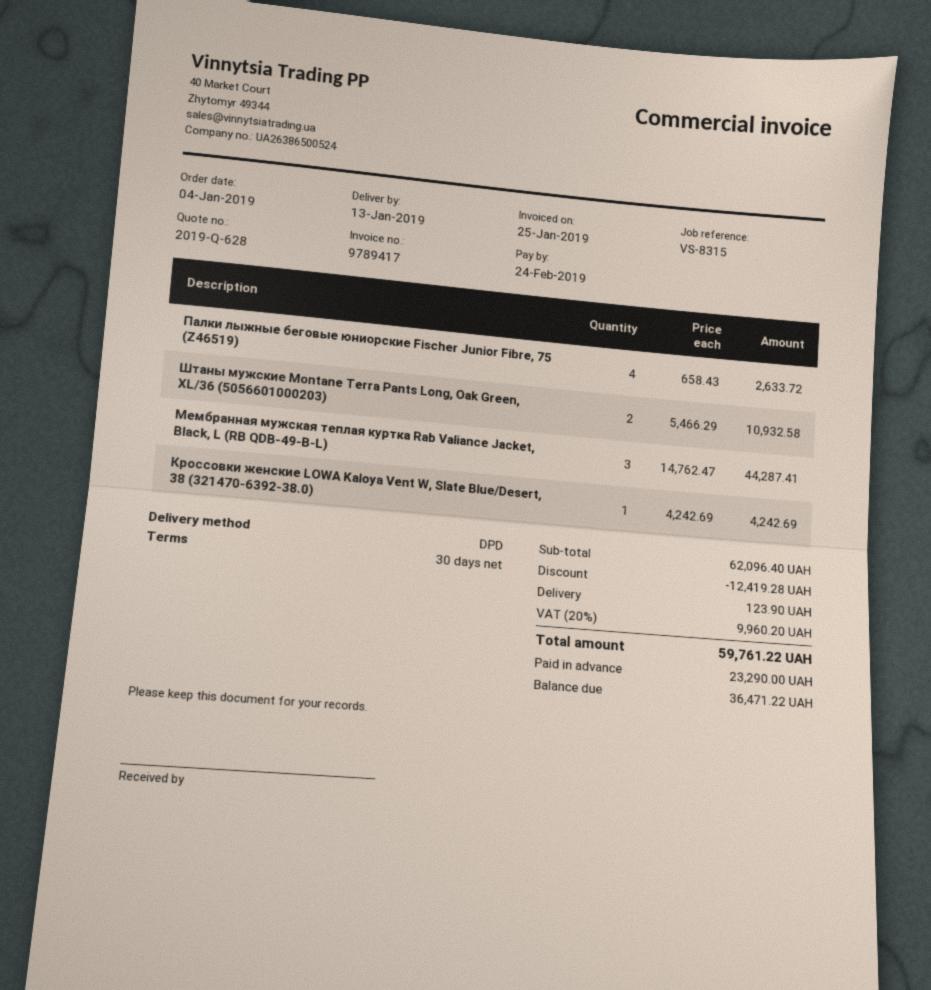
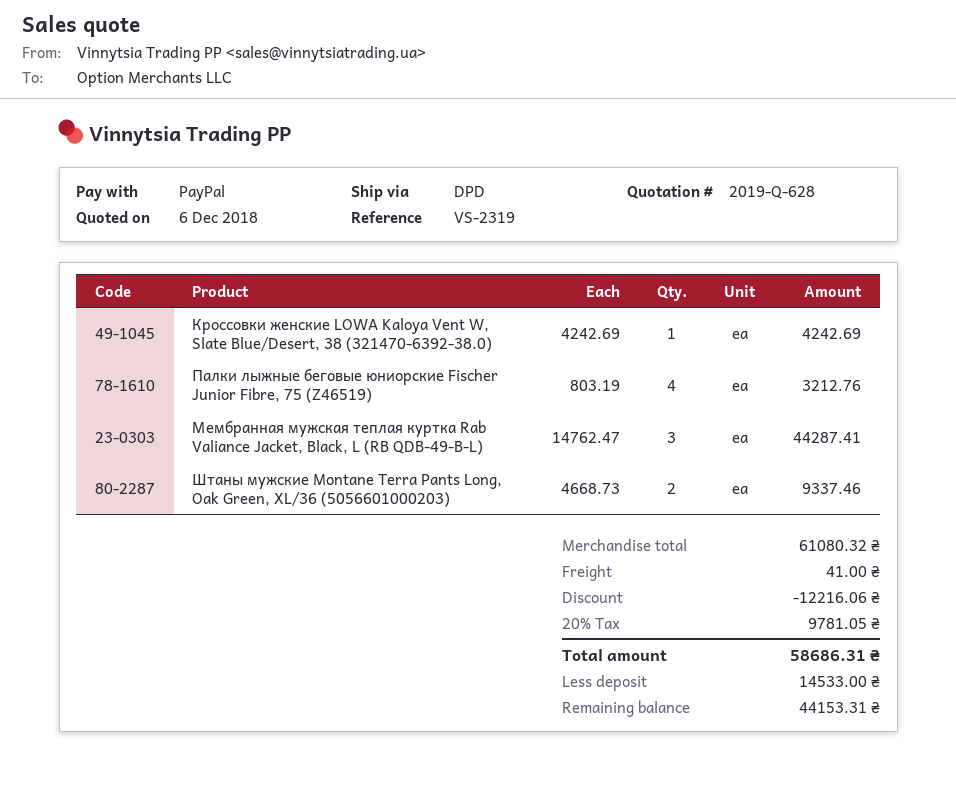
reference: VS-8315 -> VS-2319
Палки лыжные беговые юниорские Fischer Junior Fibre, 75 (Z46519): 4 x 658.43 = 2633.72 -> 4 x 803.19 = 3212.76
Штаны мужские Montane Terra Pants Long, Oak Green, XL/36 (5056601000203): 2 x 5466.29 = 10932.58 -> 2 x 4668.73 = 9337.46
subtotal: 62096.40 -> 61080.32
discount: 12419.28 -> 12216.06
shipping: 123.90 -> 41.00
tax: 20% = 9960.20 -> 20% = 9781.05
total: 59761.22 -> 58686.31
deposit: 23290.00 -> 14533.00
balance: 36471.22 -> 44153.31

